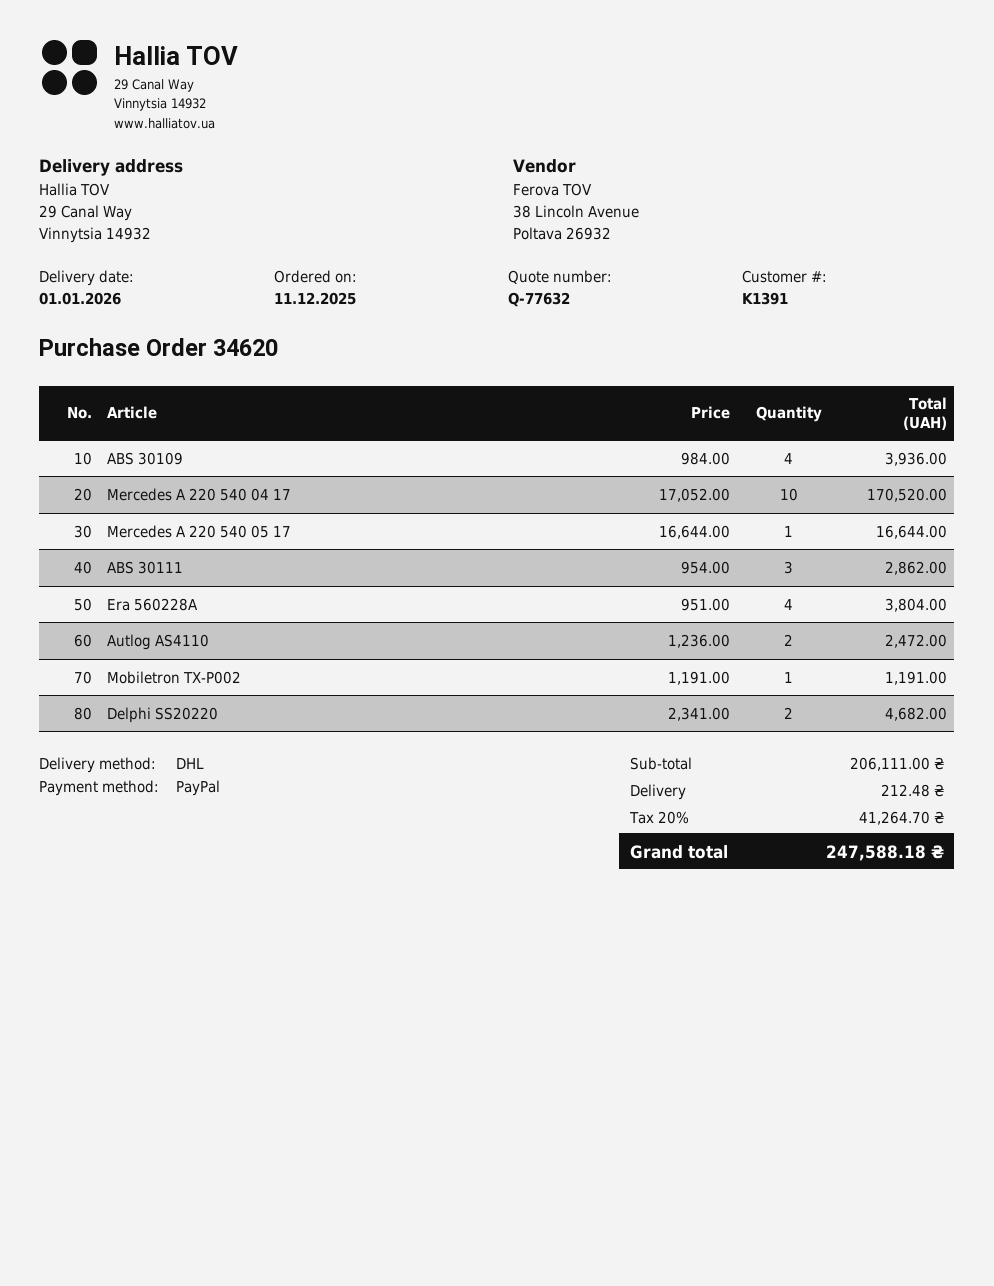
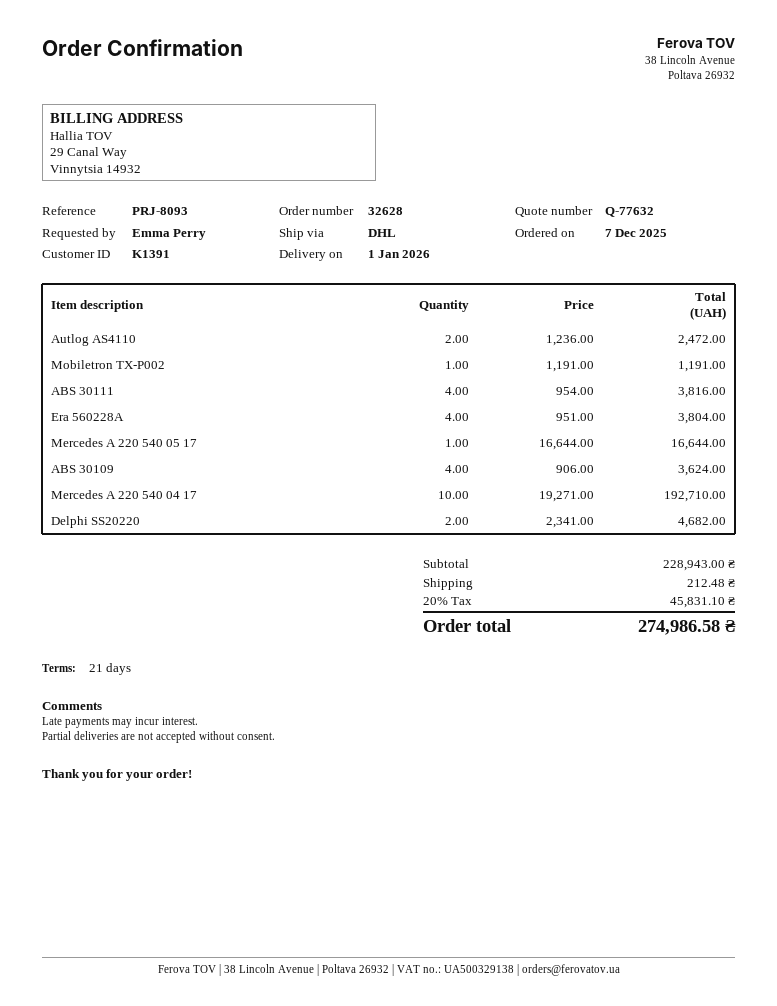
order number: 34620 -> 32628
order date: 2025-12-11 -> 2025-12-07
ABS 30109: 4 x 984.00 = 3936.00 -> 4 x 906.00 = 3624.00
Mercedes A 220 540 04 17: 10 x 17052.00 = 170520.00 -> 10 x 19271.00 = 192710.00
ABS 30111: 3 x 954.00 = 2862.00 -> 4 x 954.00 = 3816.00
subtotal: 206111.00 -> 228943.00
tax: 20% = 41264.70 -> 20% = 45831.10
total: 247588.18 -> 274986.58

